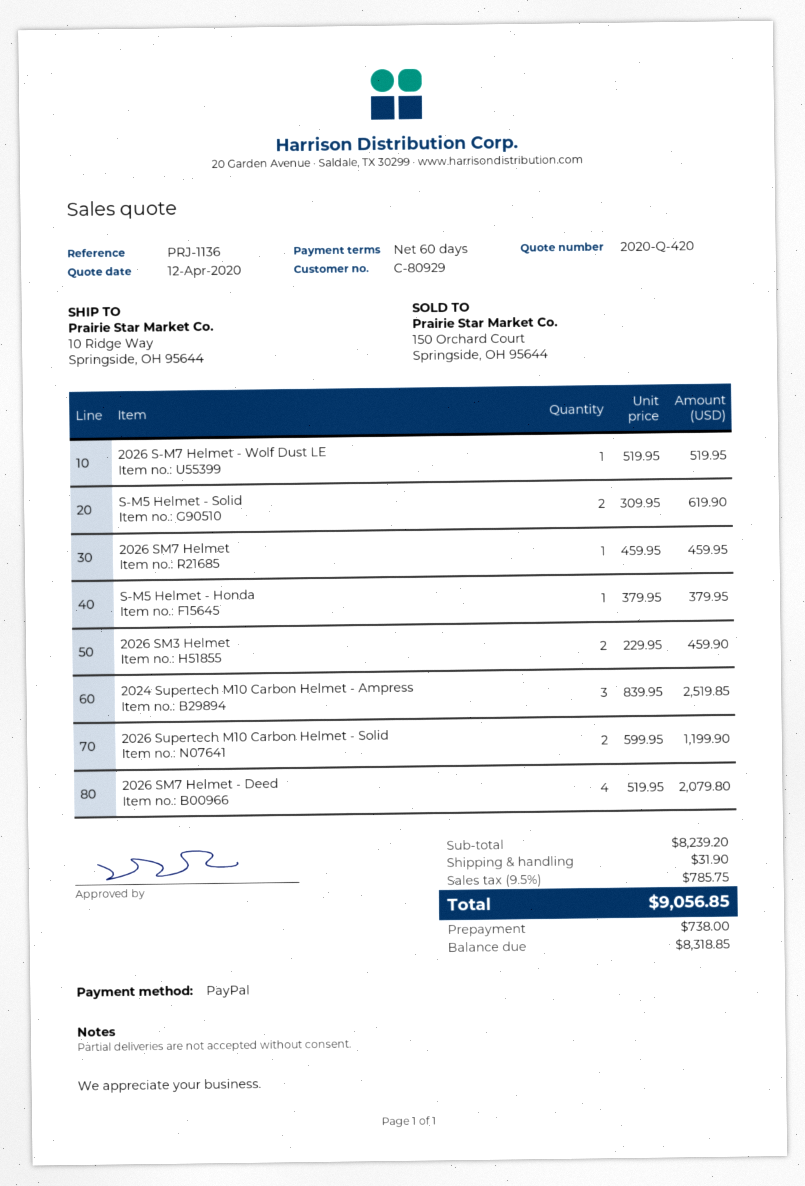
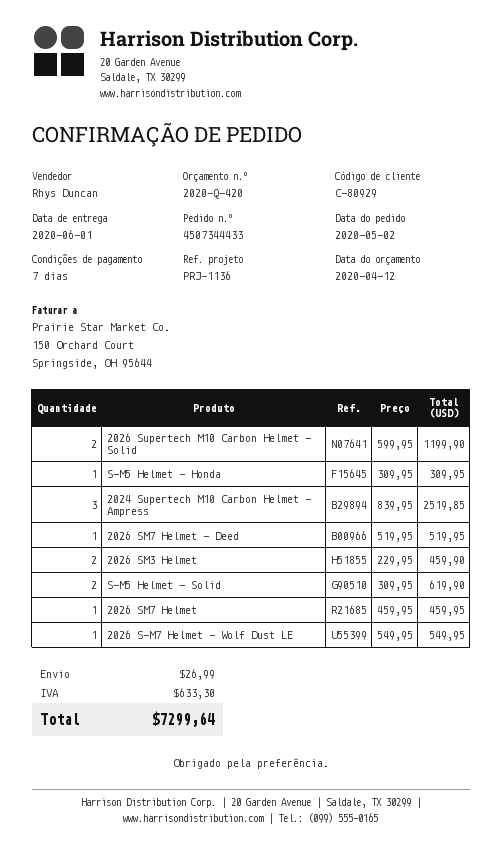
payment terms: 60 days -> 7 days
2026 S-M7 Helmet - Wolf Dust LE: 1 x 519.95 = 519.95 -> 1 x 549.95 = 549.95
S-M5 Helmet - Honda: 1 x 379.95 = 379.95 -> 1 x 309.95 = 309.95
2026 SM7 Helmet - Deed: 4 x 519.95 = 2079.80 -> 1 x 519.95 = 519.95
shipping: 31.90 -> 26.99
tax: 785.75 -> 633.30
total: 9056.85 -> 7299.64

